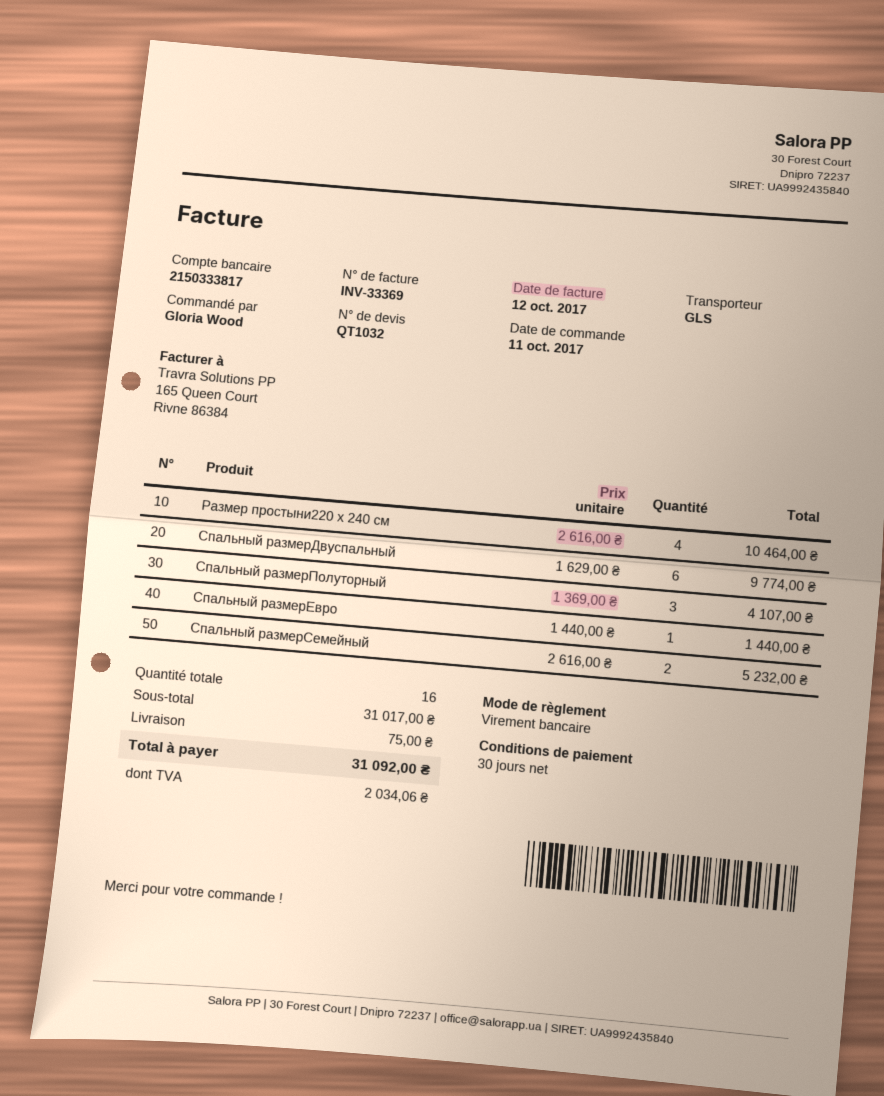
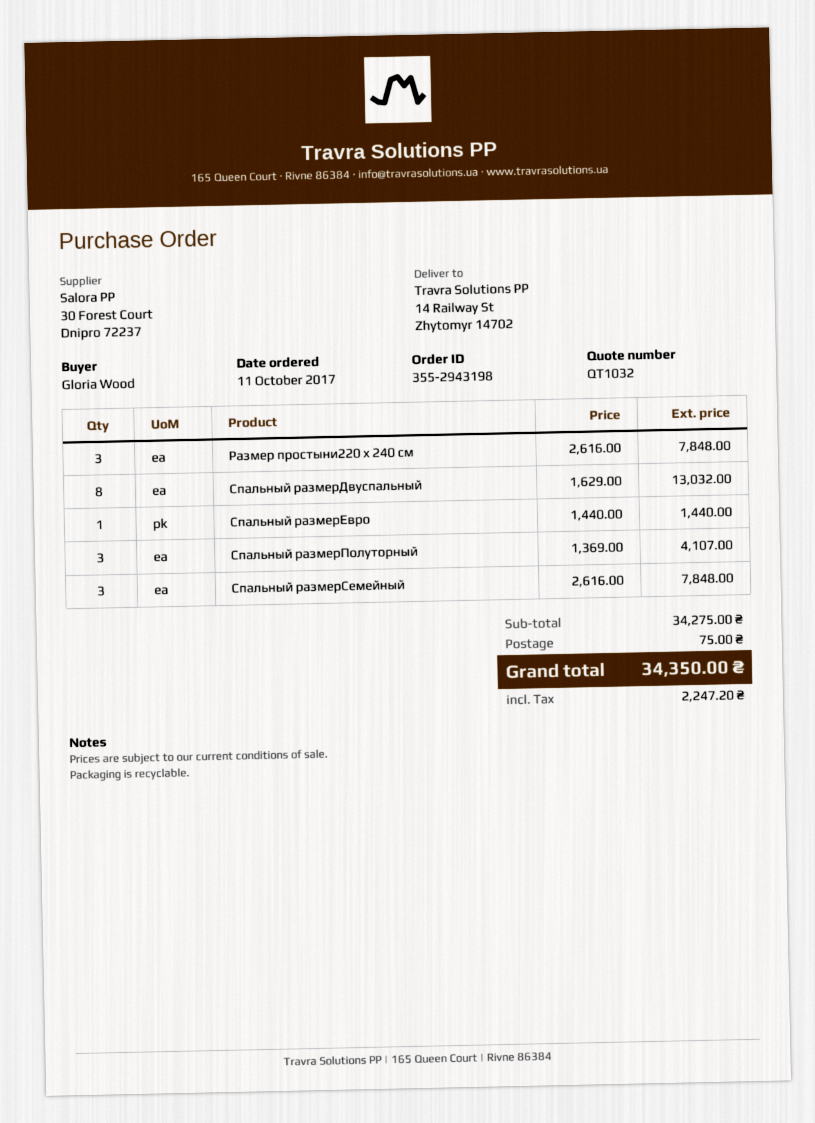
Размер простыни220 x 240 см: 4 x 2616.00 = 10464.00 -> 3 x 2616.00 = 7848.00
Спальный размерДвуспальный: 6 x 1629.00 = 9774.00 -> 8 x 1629.00 = 13032.00
Спальный размерСемейный: 2 x 2616.00 = 5232.00 -> 3 x 2616.00 = 7848.00
subtotal: 31017.00 -> 34275.00
tax: 2034.06 -> 2247.20
total: 31092.00 -> 34350.00

